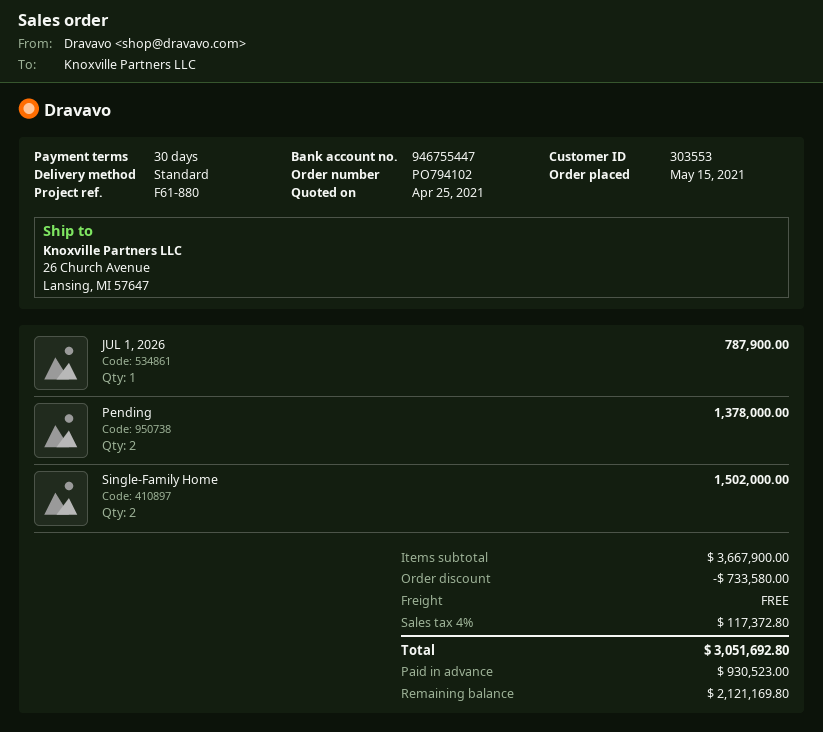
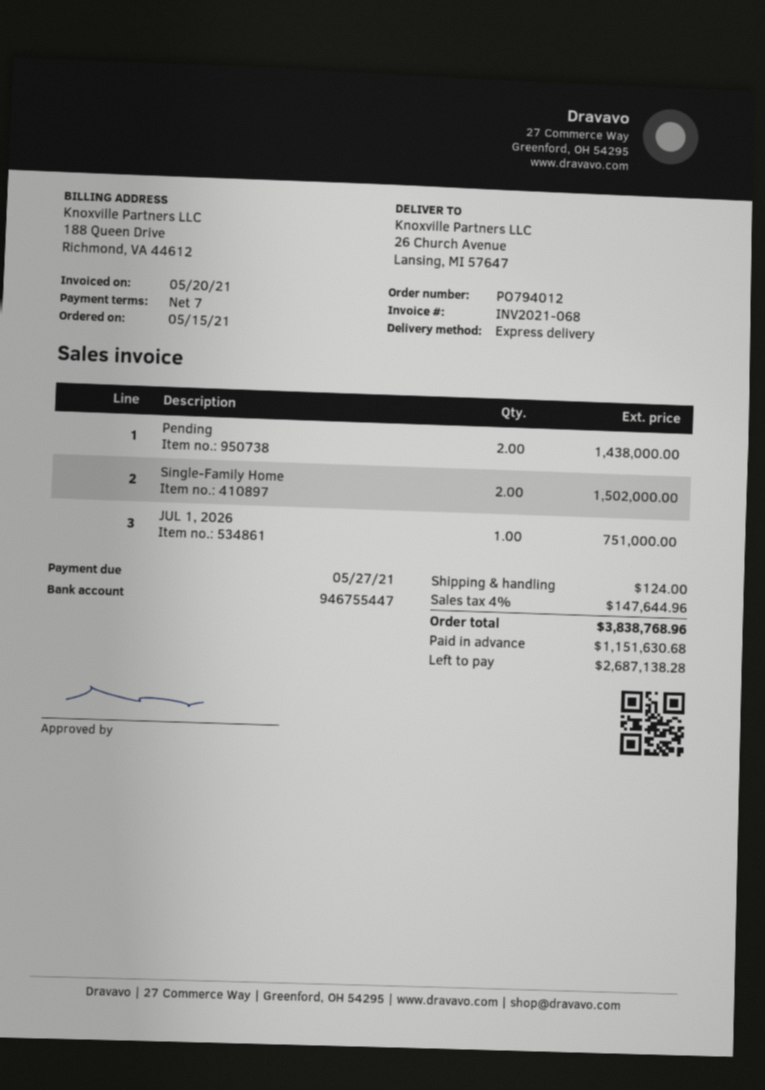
order number: PO794102 -> PO794012
payment terms: 30 days -> 7 days
shipping method: standard -> express
JUL 1, 2026: 1 for 787900.00 -> 1 for 751000.00
Pending: 2 for 1378000.00 -> 2 for 1438000.00
discount: 733580.00 -> none
shipping: 0.00 -> 124.00
tax: 4% = 117372.80 -> 4% = 147644.96
total: 3051692.80 -> 3838768.96
deposit: 930523.00 -> 1151630.68
balance: 2121169.80 -> 2687138.28

